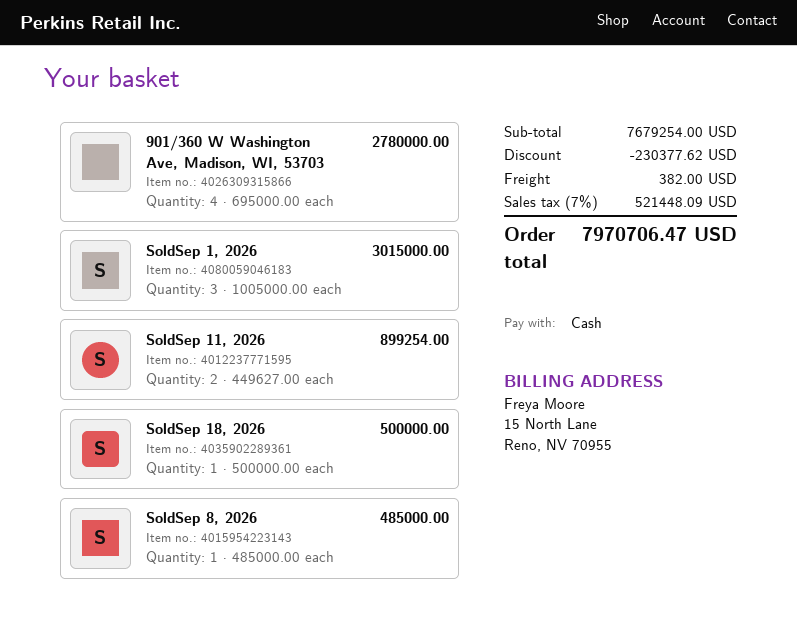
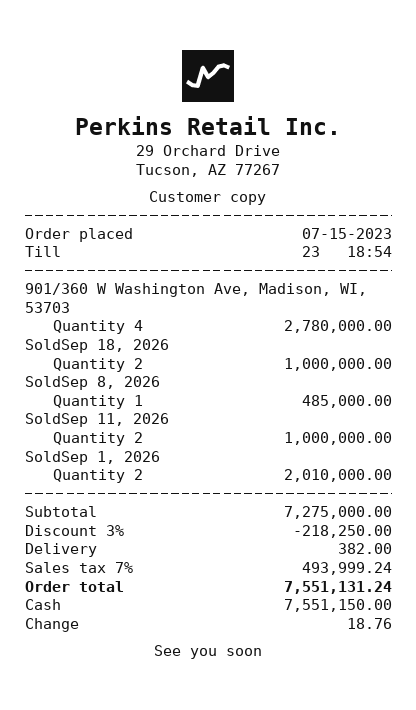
SoldSep 1, 2026: 3 for 3015000.00 -> 2 for 2010000.00
SoldSep 11, 2026: 2 for 899254.00 -> 2 for 1000000.00
SoldSep 18, 2026: 1 for 500000.00 -> 2 for 1000000.00
subtotal: 7679254.00 -> 7275000.00
discount: 230377.62 -> 218250.00
tax: 7% = 521448.09 -> 7% = 493999.24
total: 7970706.47 -> 7551131.24

